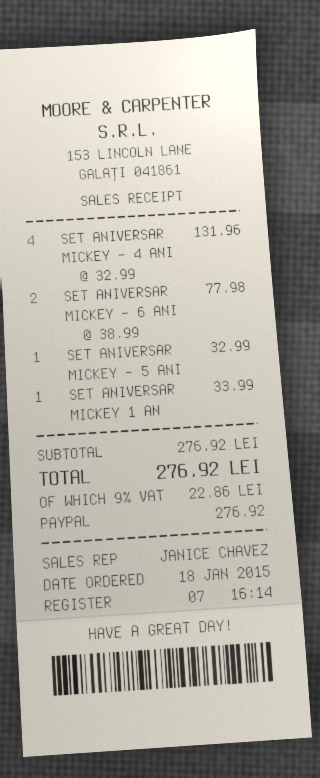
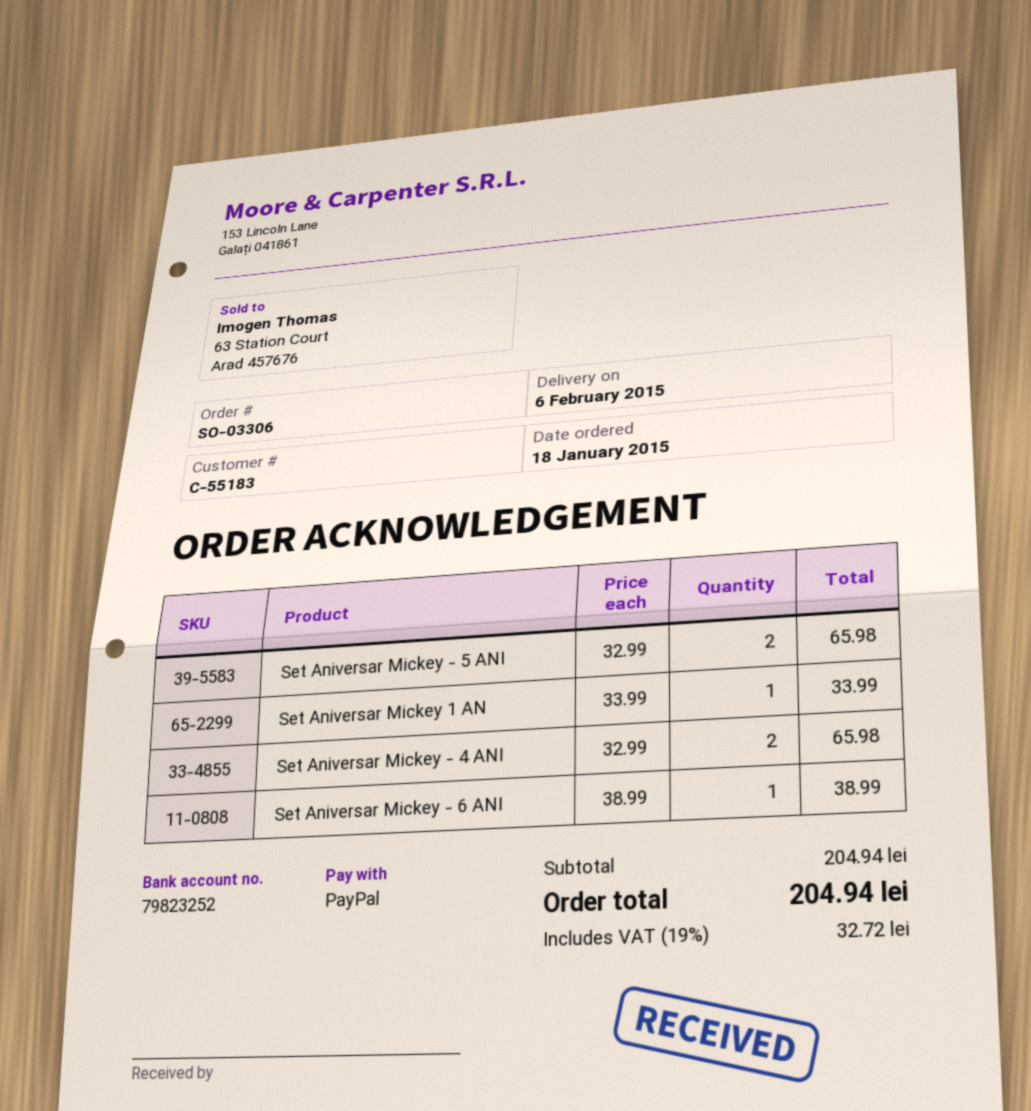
SET ANIVERSAR MICKEY - 4 ANI: 4 x 32.99 = 131.96 -> 2 x 32.99 = 65.98
SET ANIVERSAR MICKEY - 6 ANI: 2 x 38.99 = 77.98 -> 1 x 38.99 = 38.99
SET ANIVERSAR MICKEY - 5 ANI: 1 x 32.99 = 32.99 -> 2 x 32.99 = 65.98
subtotal: 276.92 -> 204.94
tax: 9% = 22.86 -> 19% = 32.72
total: 276.92 -> 204.94

